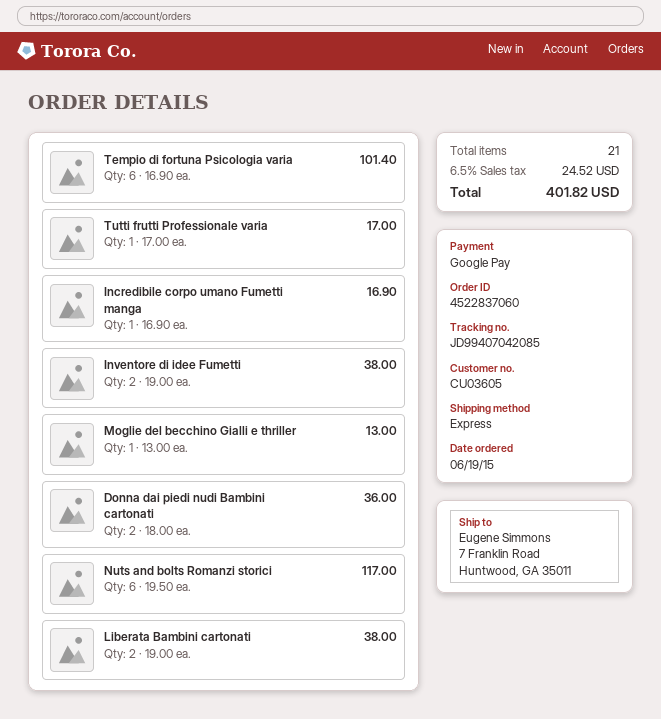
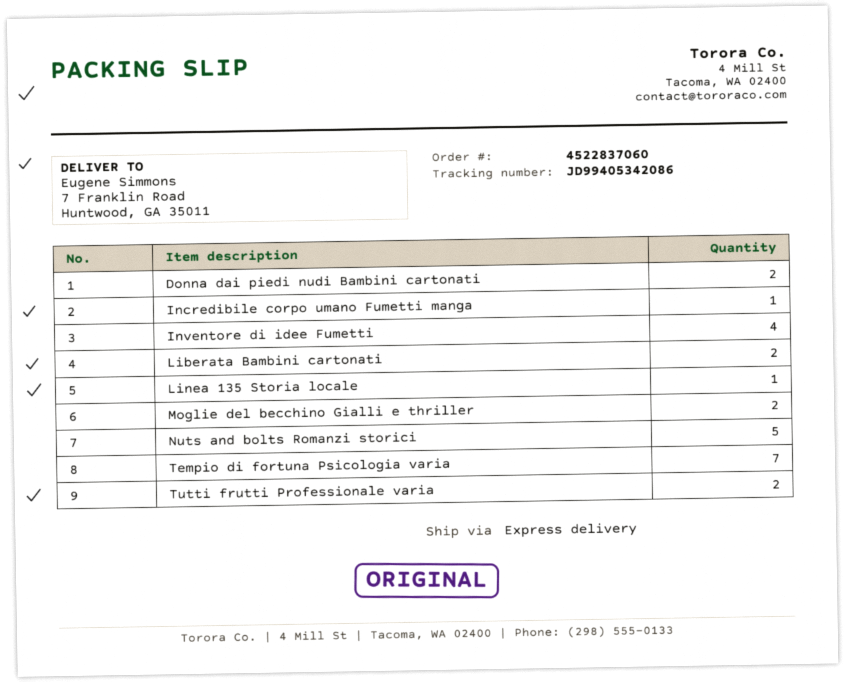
tracking number: JD99407042085 -> JD99405342086
Tempio di fortuna Psicologia varia: 6 -> 7
Tutti frutti Professionale varia: 1 -> 2
Inventore di idee Fumetti: 2 -> 4
Moglie del becchino Gialli e thriller: 1 -> 2
Nuts and bolts Romanzi storici: 6 -> 5
Linea 135 Storia locale: none -> 1

